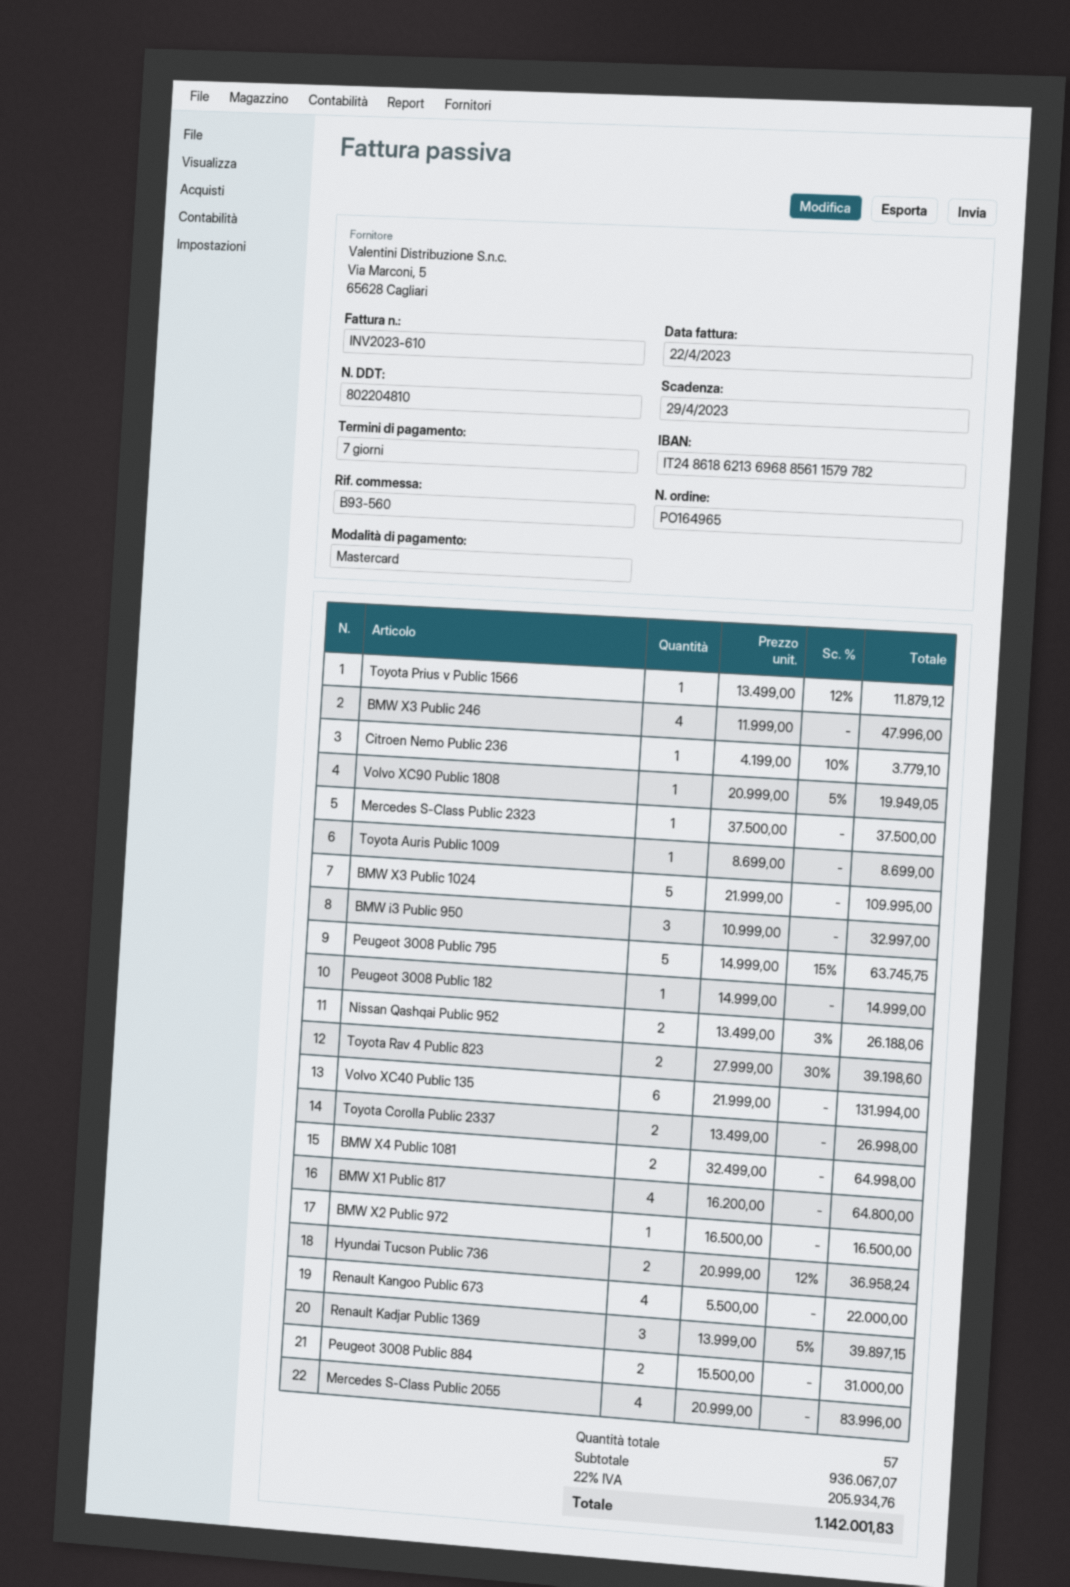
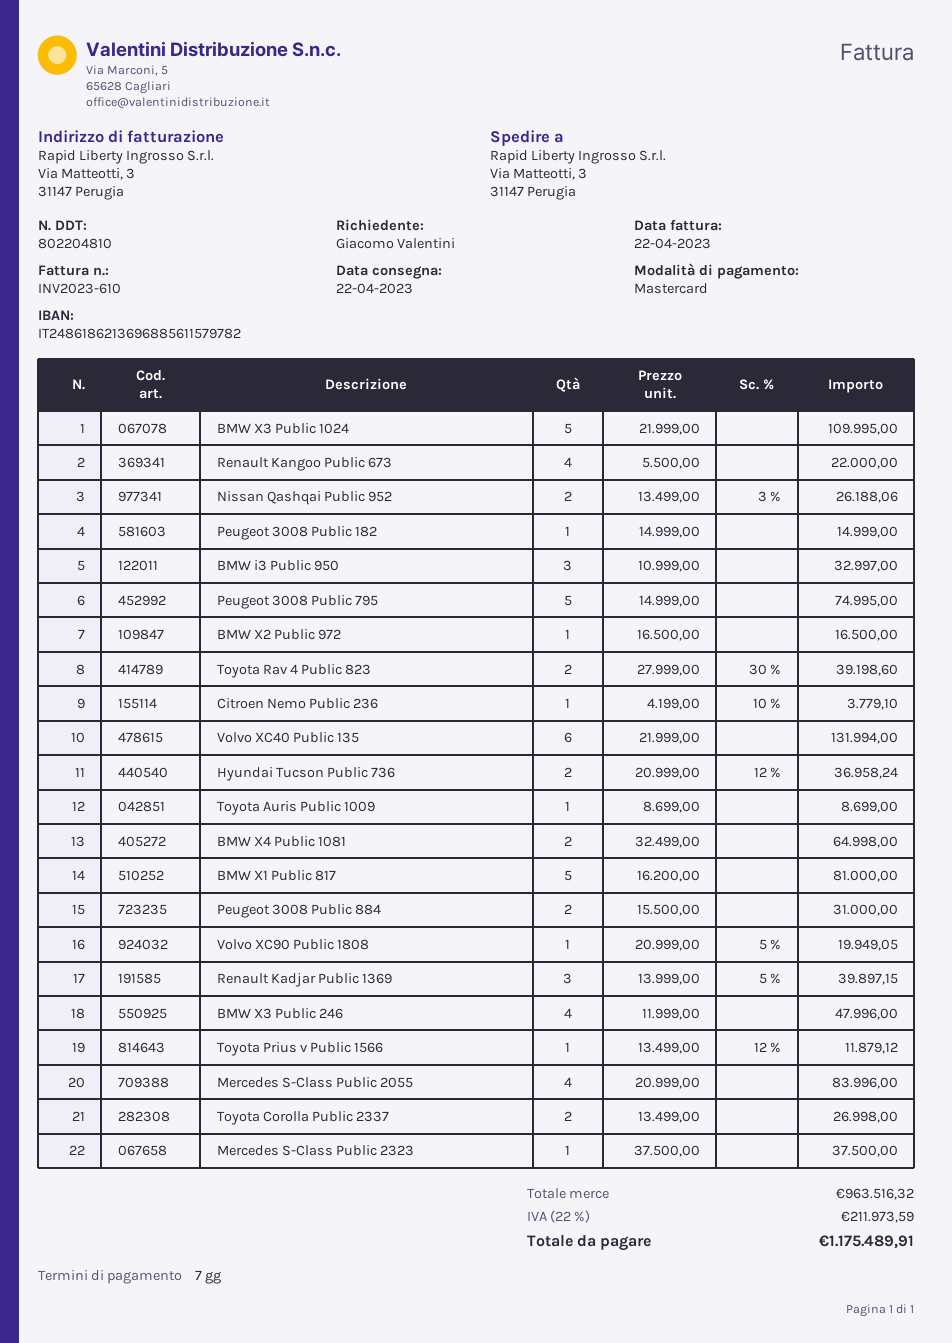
Peugeot 3008 Public 795: 5 x 14999.00 - 15% = 63745.75 -> 5 x 14999.00 = 74995.00
BMW X1 Public 817: 4 x 16200.00 = 64800.00 -> 5 x 16200.00 = 81000.00
subtotal: 936067.07 -> 963516.32
tax: 22% = 205934.76 -> 22% = 211973.59
total: 1142001.83 -> 1175489.91

